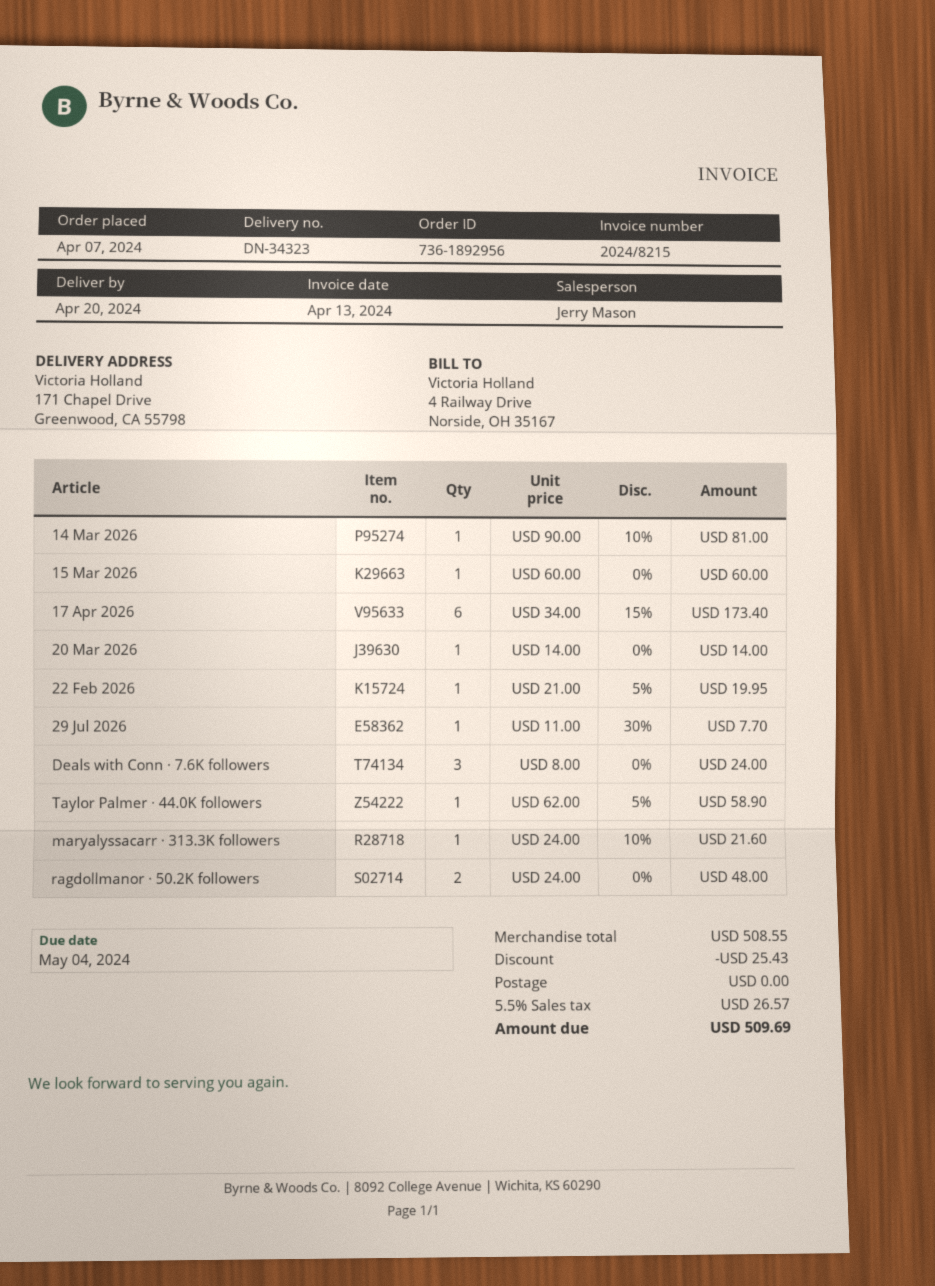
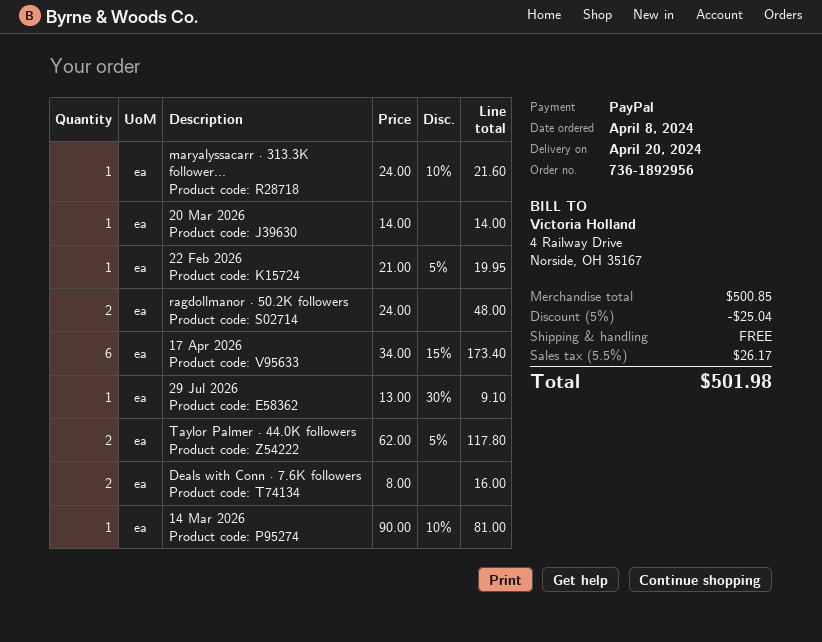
order date: 2024-04-07 -> 2024-04-08
15 Mar 2026: 1 x 60.00 = 60.00 -> none
29 Jul 2026: 1 x 11.00 - 30% = 7.70 -> 1 x 13.00 - 30% = 9.10
Deals with Conn · 7.6K followers: 3 x 8.00 = 24.00 -> 2 x 8.00 = 16.00
Taylor Palmer · 44.0K followers: 1 x 62.00 - 5% = 58.90 -> 2 x 62.00 - 5% = 117.80
subtotal: 508.55 -> 500.85
discount: 25.43 -> 25.04
tax: 5.5% = 26.57 -> 5.5% = 26.17
total: 509.69 -> 501.98

